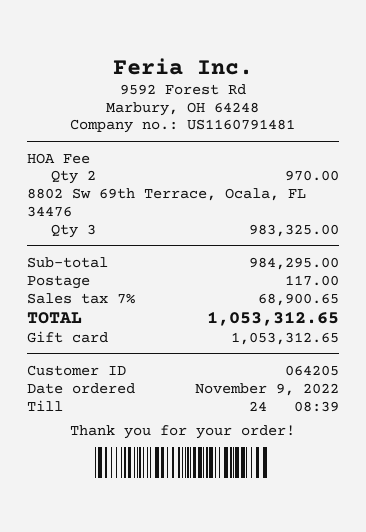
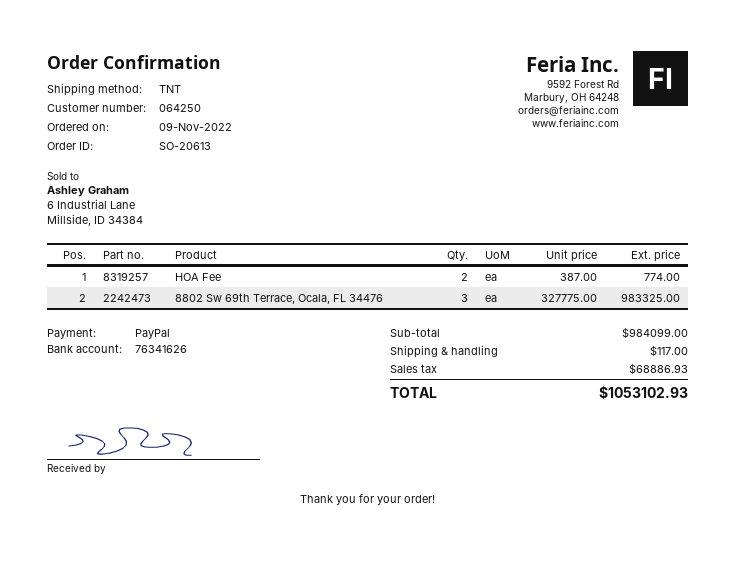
customer number: 064205 -> 064250
payment method: gift card -> PayPal
HOA Fee: 2 for 970.00 -> 2 for 774.00
subtotal: 984295.00 -> 984099.00
tax: 68900.65 -> 68886.93
total: 1053312.65 -> 1053102.93

